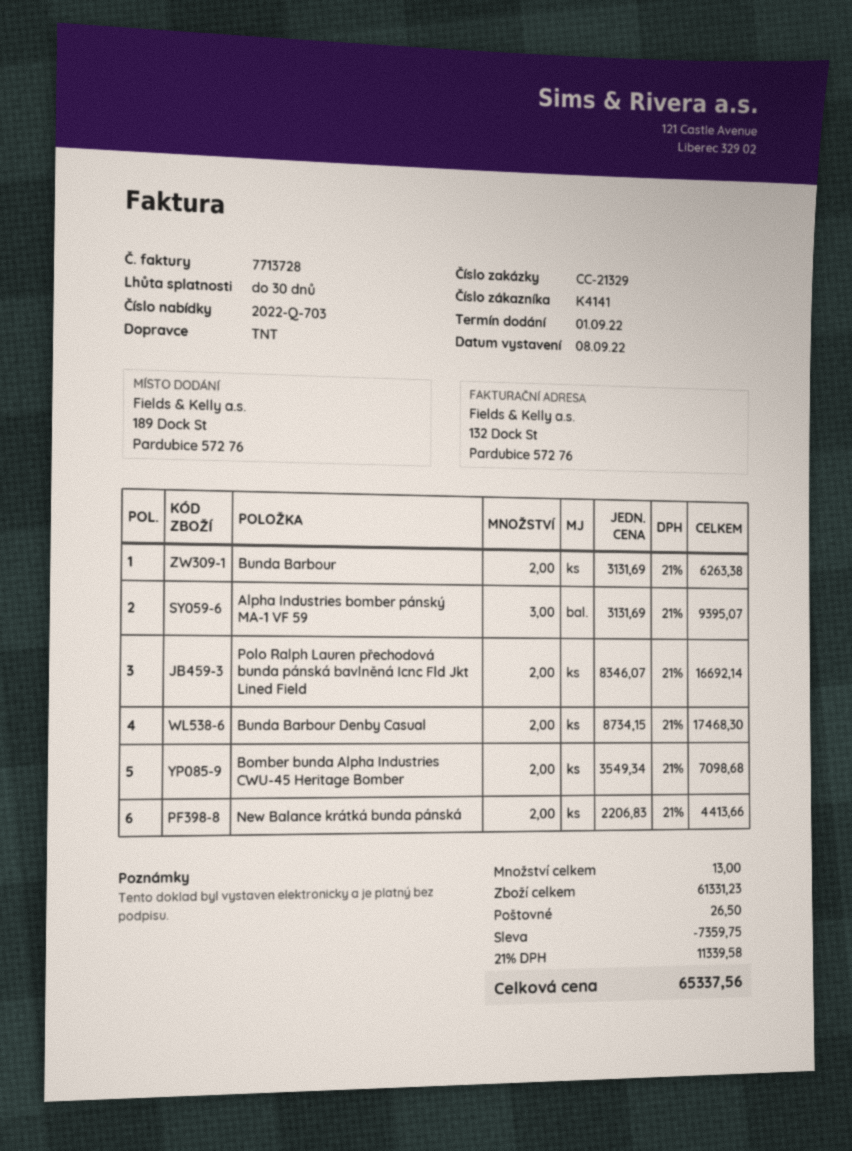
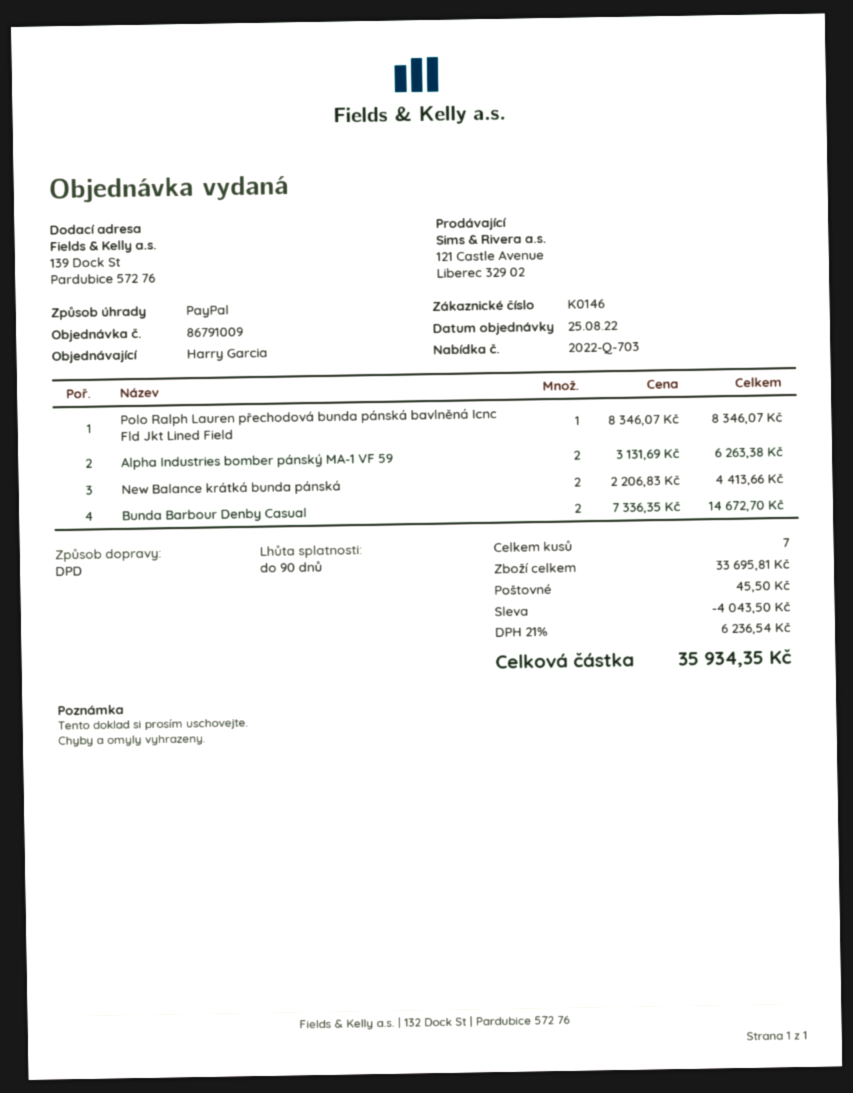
payment terms: 30 days -> 90 days
customer number: K4141 -> K0146
shipping method: TNT -> DPD
ship to: 189 Dock St, Pardubice 572 76 -> 139 Dock St, Pardubice 572 76
Bunda Barbour: 2 x 3131.69 = 6263.38 -> none
Alpha Industries bomber pánský MA-1 VF 59: 3 x 3131.69 = 9395.07 -> 2 x 3131.69 = 6263.38
Polo Ralph Lauren přechodová bunda pánská bavlněná Icnc Fld Jkt Lined Field: 2 x 8346.07 = 16692.14 -> 1 x 8346.07 = 8346.07
Bunda Barbour Denby Casual: 2 x 8734.15 = 17468.30 -> 2 x 7336.35 = 14672.70
Bomber bunda Alpha Industries CWU-45 Heritage Bomber: 2 x 3549.34 = 7098.68 -> none
total quantity: 13 -> 7
subtotal: 61331.23 -> 33695.81
discount: 7359.75 -> 4043.50
shipping: 26.50 -> 45.50
tax: 21% = 11339.58 -> 21% = 6236.54
total: 65337.56 -> 35934.35

